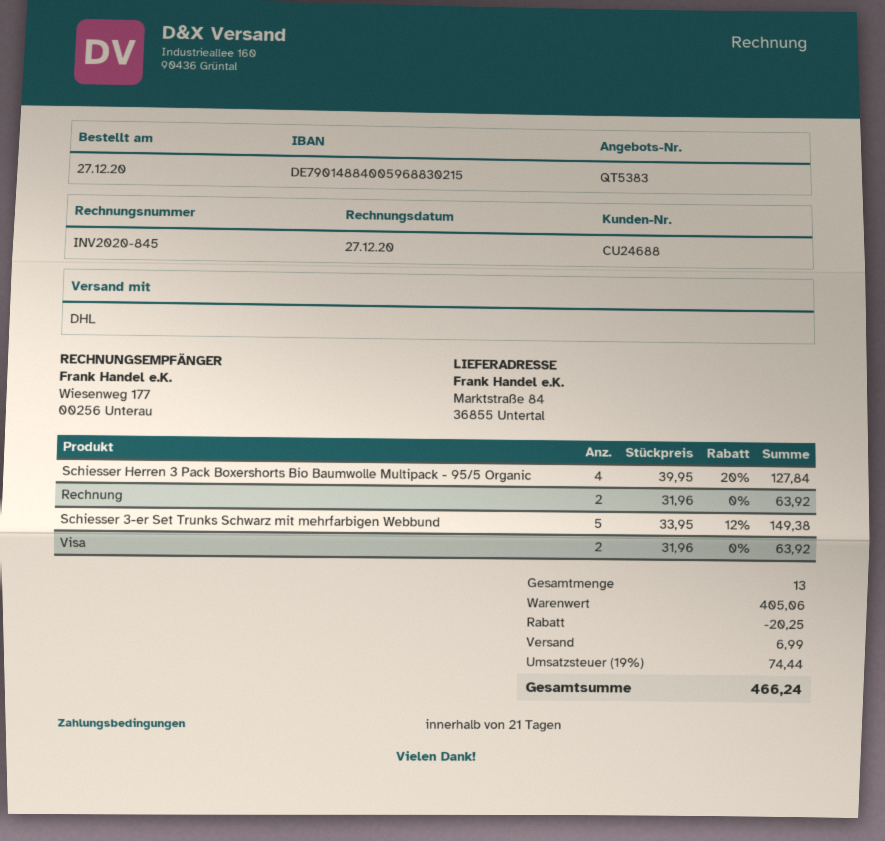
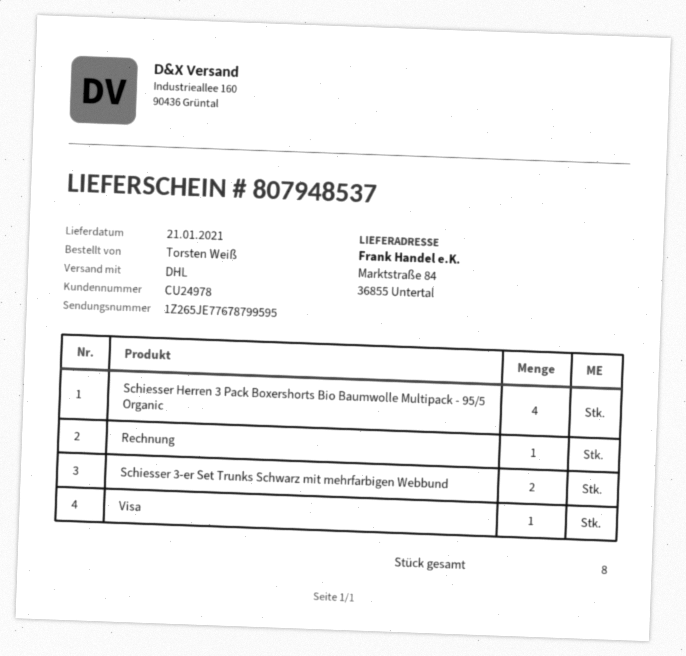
customer number: CU24688 -> CU24978
Rechnung: 2 -> 1
Schiesser 3-er Set Trunks Schwarz mit mehrfarbigen Webbund: 5 -> 2
Visa: 2 -> 1
total quantity: 13 -> 8

